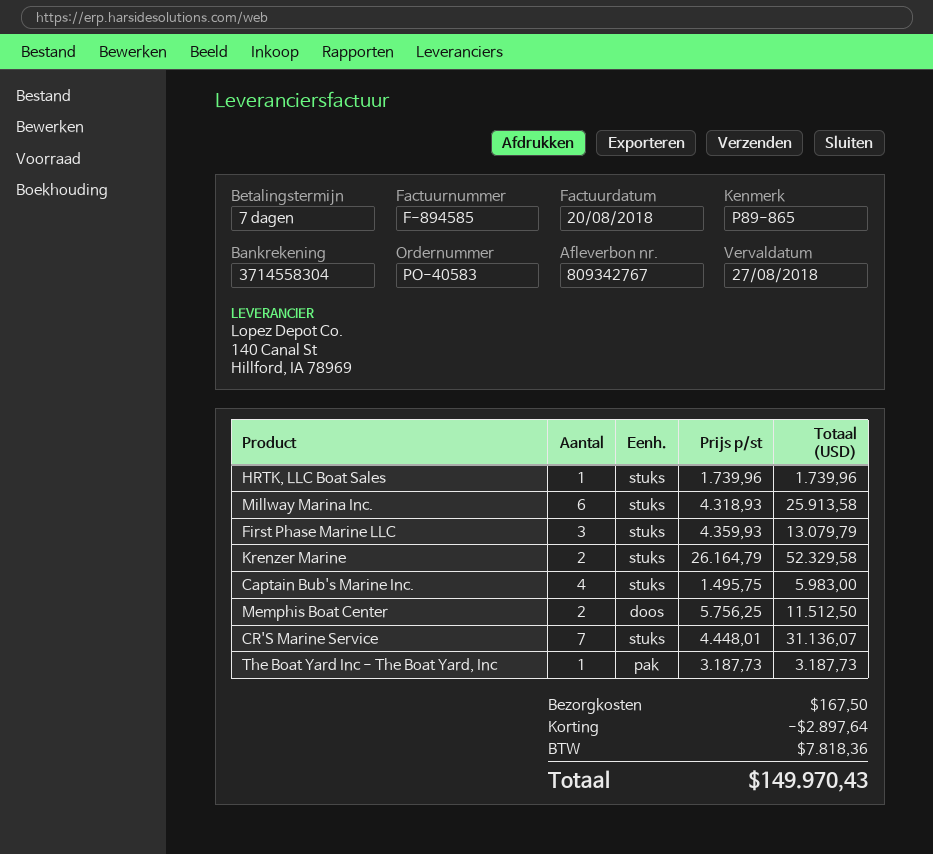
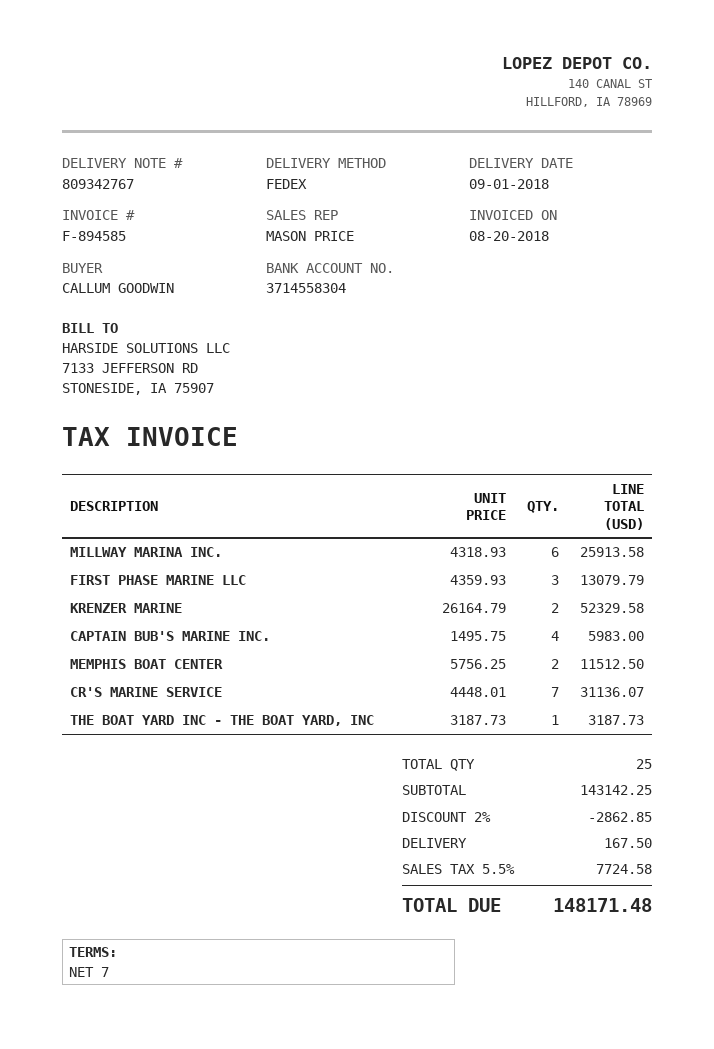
HRTK, LLC Boat Sales: 1 x 1739.96 = 1739.96 -> none
discount: 2897.64 -> 2862.85
tax: 7818.36 -> 7724.58
total: 149970.43 -> 148171.48

